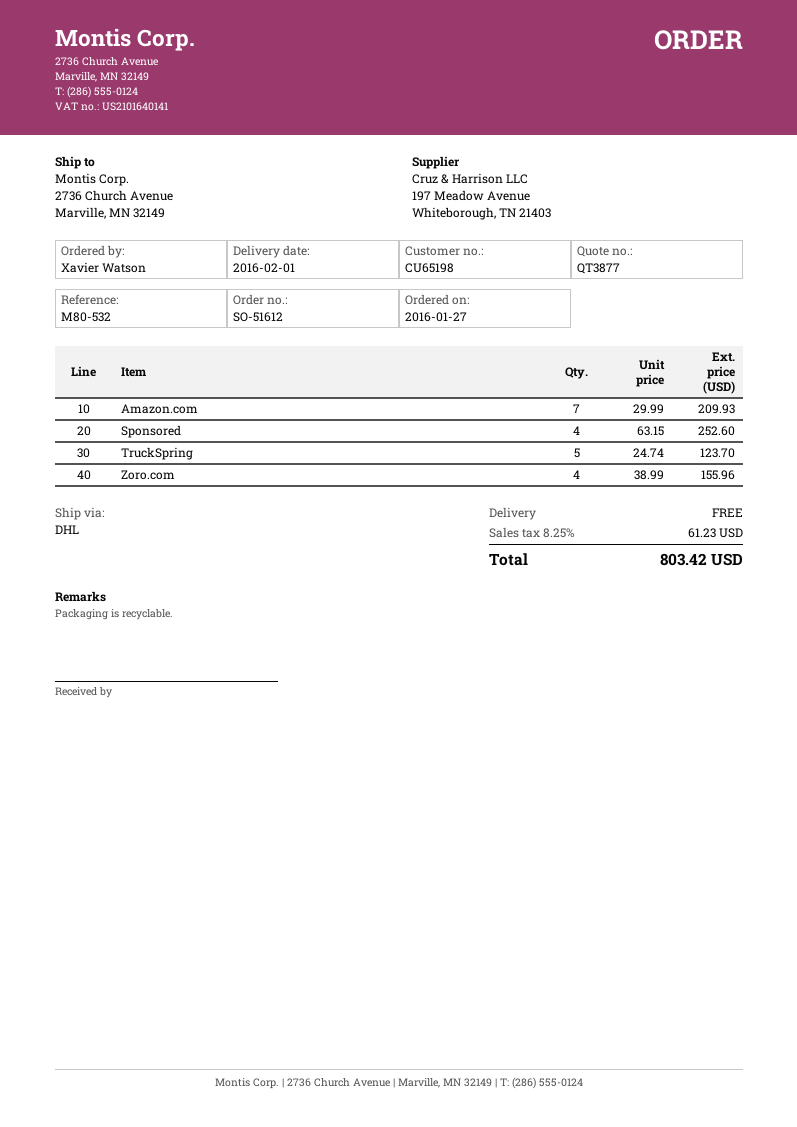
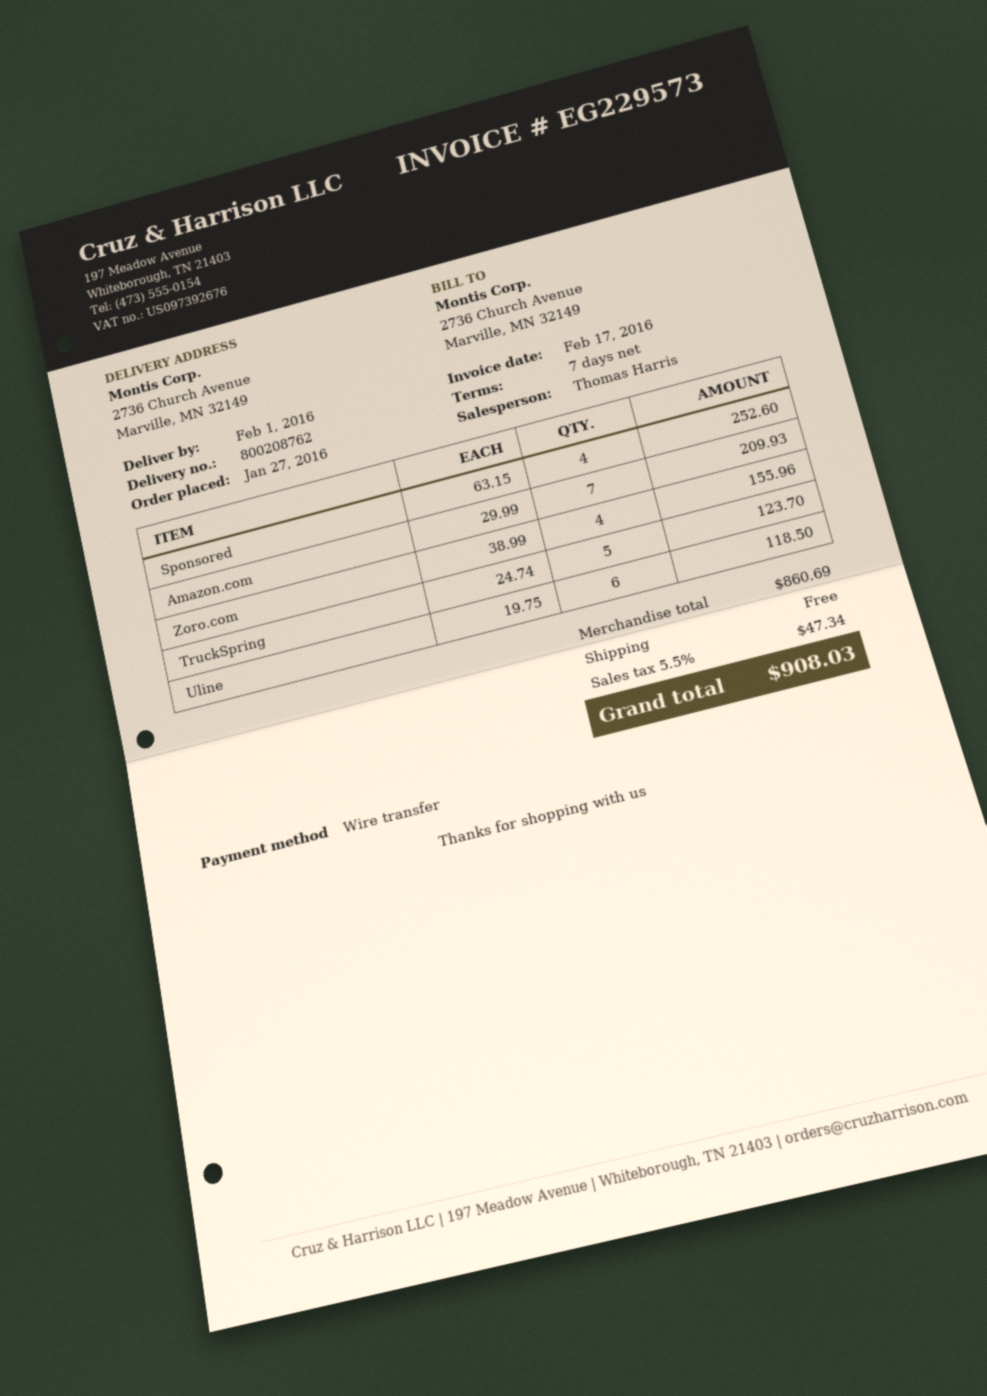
Uline: none -> 6 x 19.75 = 118.50
tax: 8.25% = 61.23 -> 5.5% = 47.34
total: 803.42 -> 908.03

